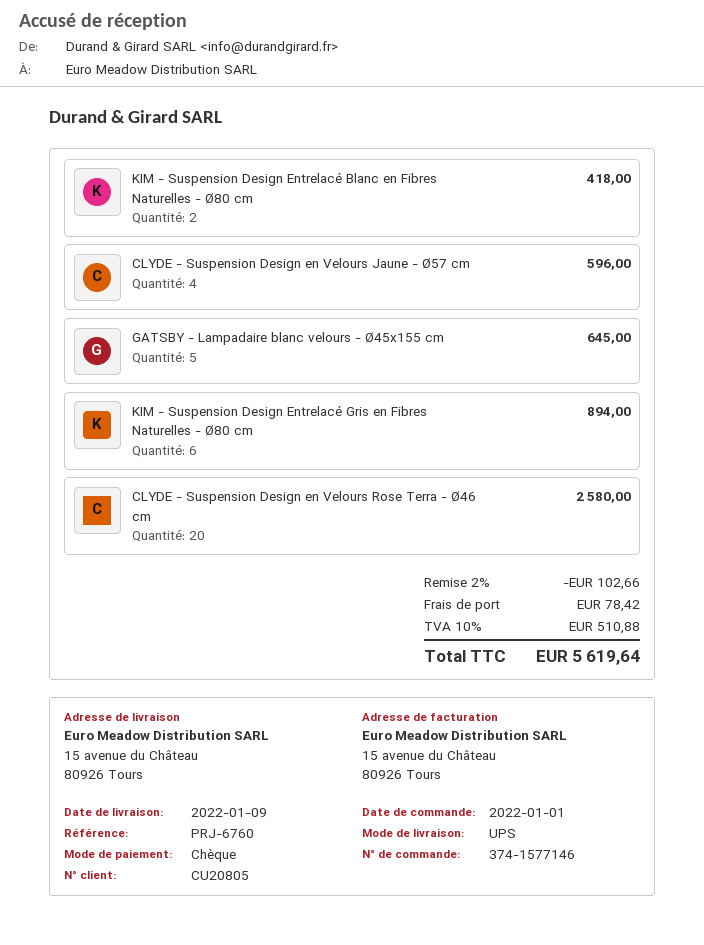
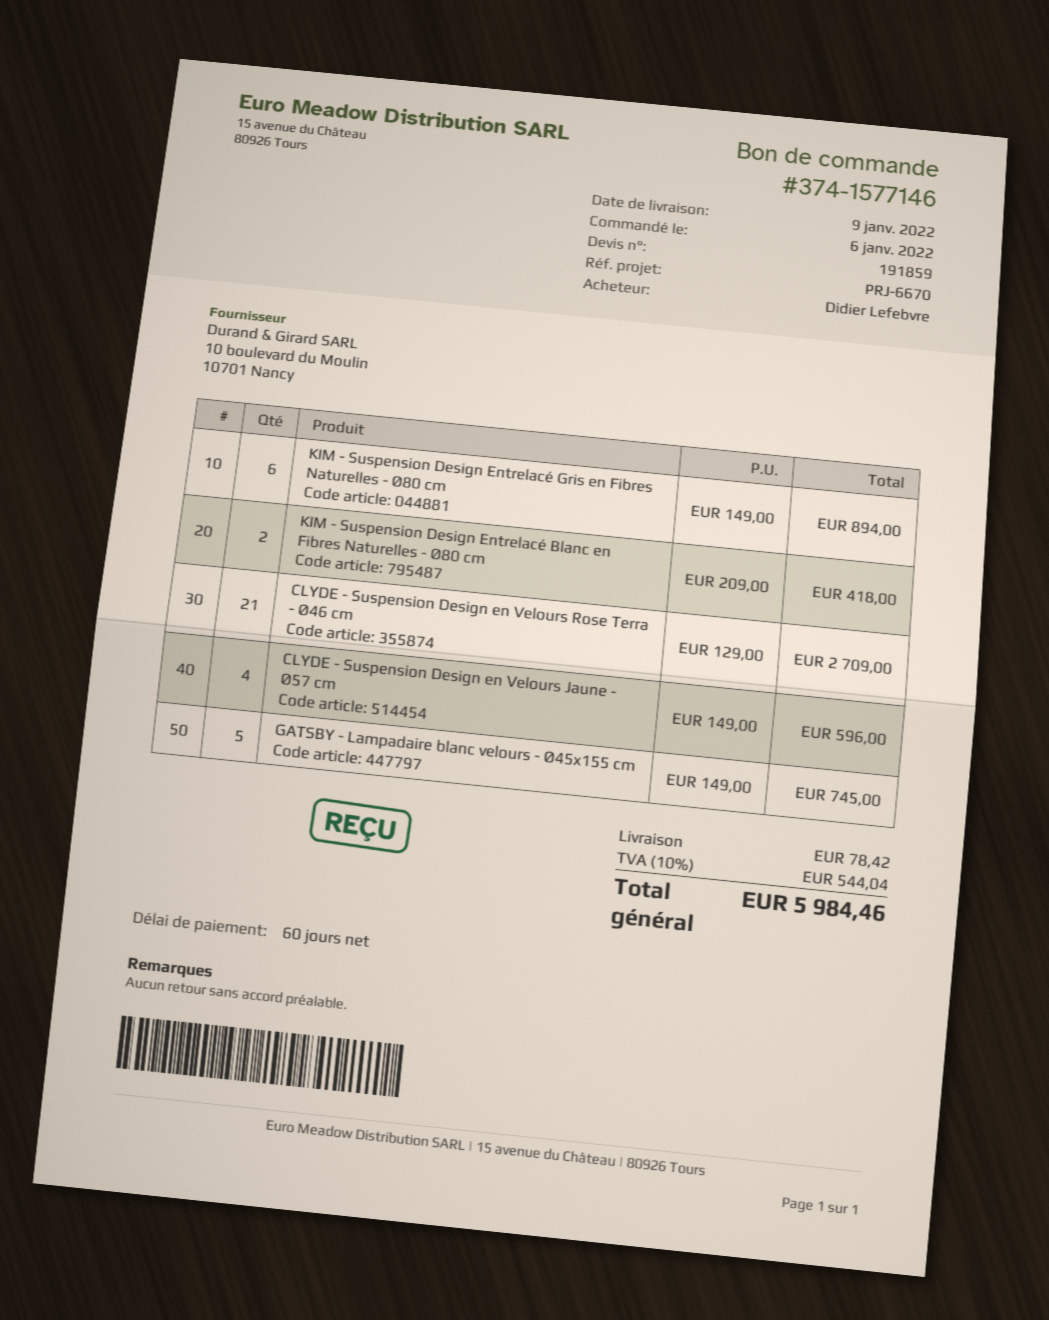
order date: 2022-01-01 -> 2022-01-06
reference: PRJ-6760 -> PRJ-6670
GATSBY - Lampadaire blanc velours - Ø45x155 cm: 5 for 645.00 -> 5 for 745.00
CLYDE - Suspension Design en Velours Rose Terra - Ø46 cm: 20 for 2580.00 -> 21 for 2709.00
discount: 2% = 102.66 -> none
tax: 10% = 510.88 -> 10% = 544.04
total: 5619.64 -> 5984.46

